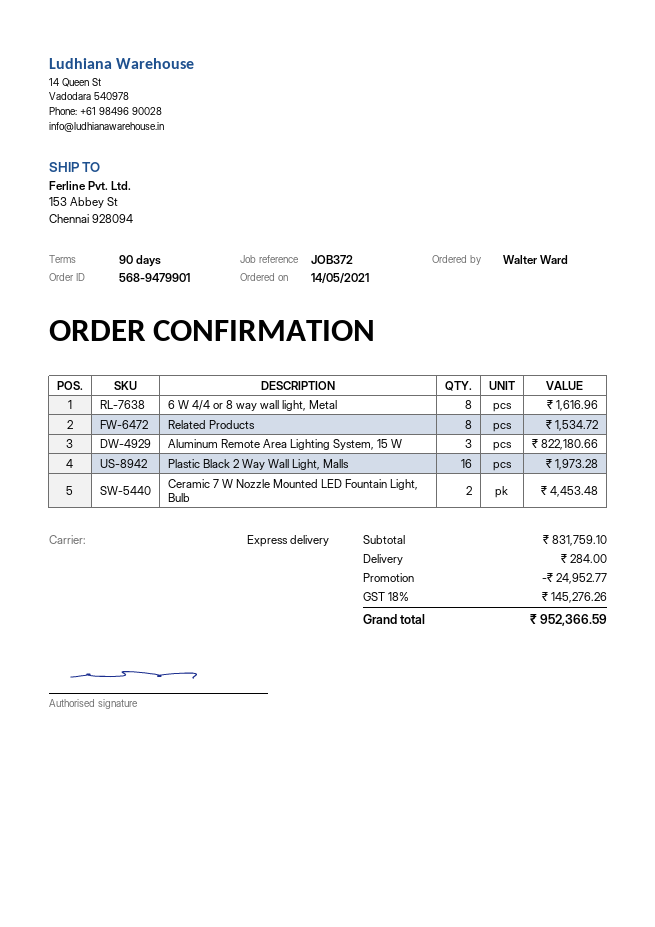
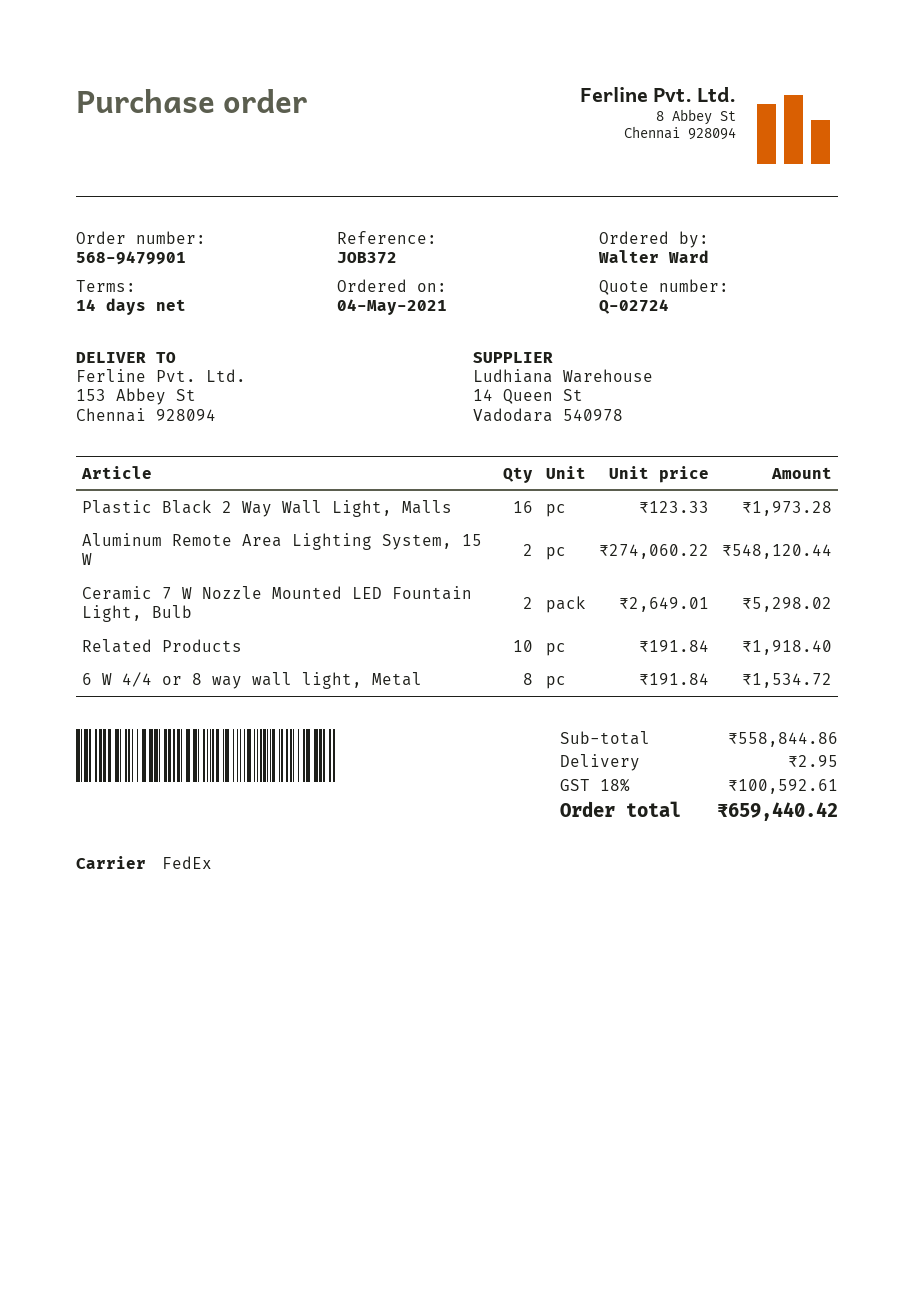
order date: 2021-05-14 -> 2021-05-04
payment terms: 90 days -> 14 days
shipping method: express -> FedEx
6 W 4/4 or 8 way wall light, Metal: 8 for 1616.96 -> 8 for 1534.72
Related Products: 8 for 1534.72 -> 10 for 1918.40
Aluminum Remote Area Lighting System, 15 W: 3 for 822180.66 -> 2 for 548120.44
Ceramic 7 W Nozzle Mounted LED Fountain Light, Bulb: 2 for 4453.48 -> 2 for 5298.02
subtotal: 831759.10 -> 558844.86
discount: 24952.77 -> none
shipping: 284.00 -> 2.95
tax: 18% = 145276.26 -> 18% = 100592.61
total: 952366.59 -> 659440.42

